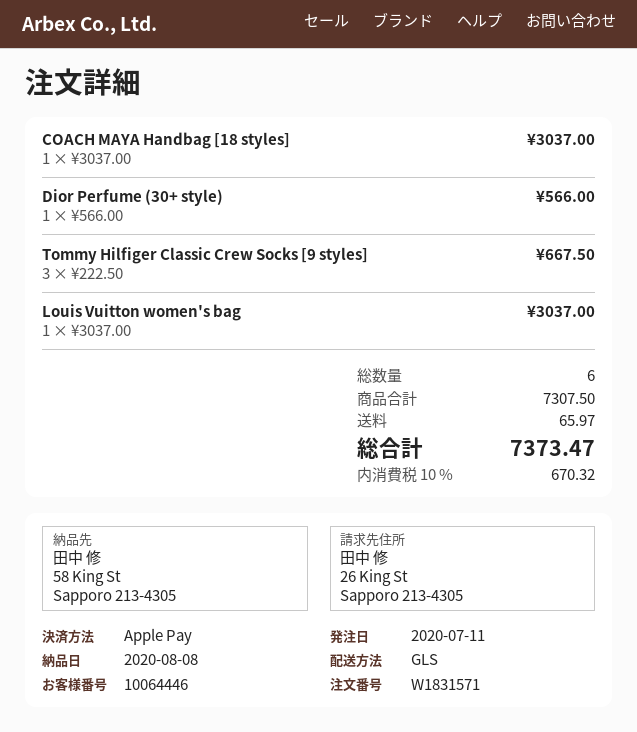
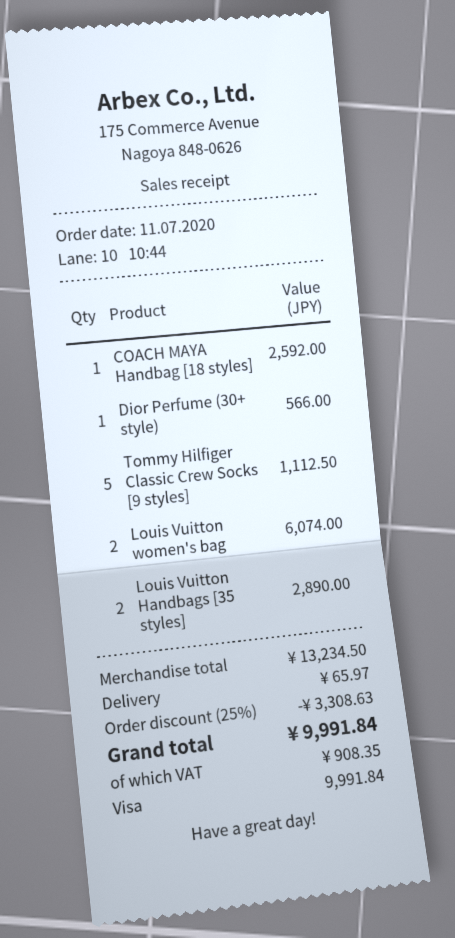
payment method: Apple Pay -> Visa
COACH MAYA Handbag [18 styles]: 1 for 3037.00 -> 1 for 2592.00
Tommy Hilfiger Classic Crew Socks [9 styles]: 3 for 667.50 -> 5 for 1112.50
Louis Vuitton women's bag: 1 for 3037.00 -> 2 for 6074.00
Louis Vuitton Handbags [35 styles]: none -> 2 for 2890.00
subtotal: 7307.50 -> 13234.50
discount: none -> 25% = 3308.63
tax: 670.32 -> 908.35
total: 7373.47 -> 9991.84

